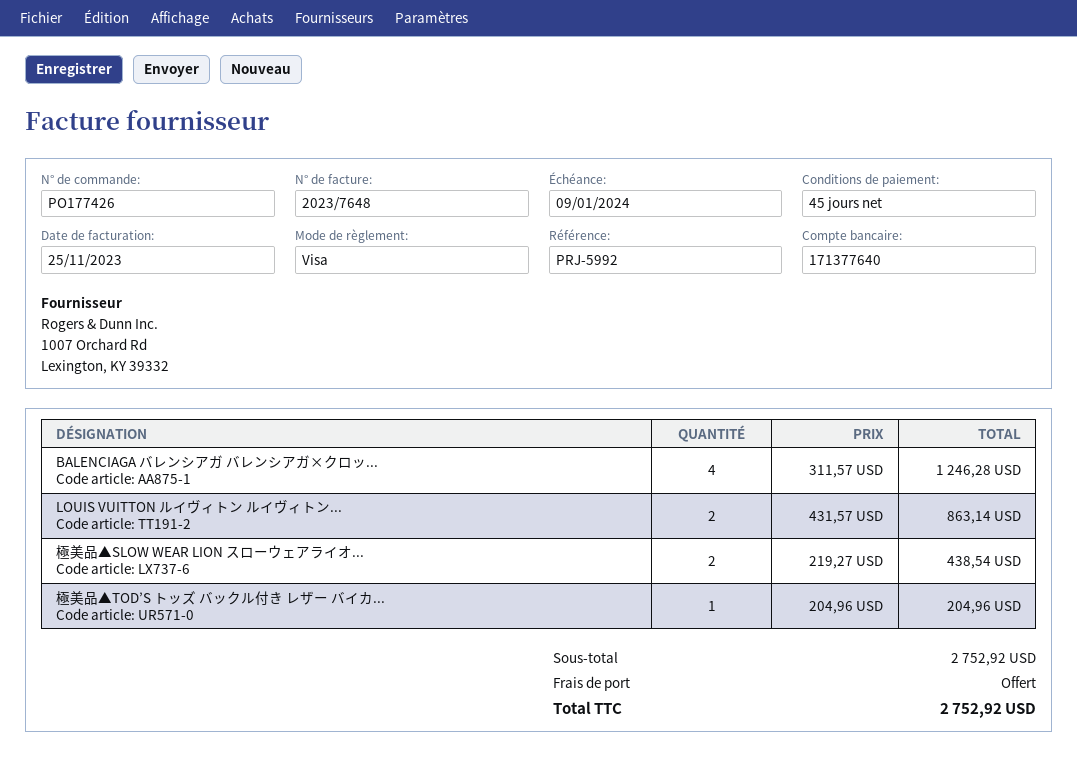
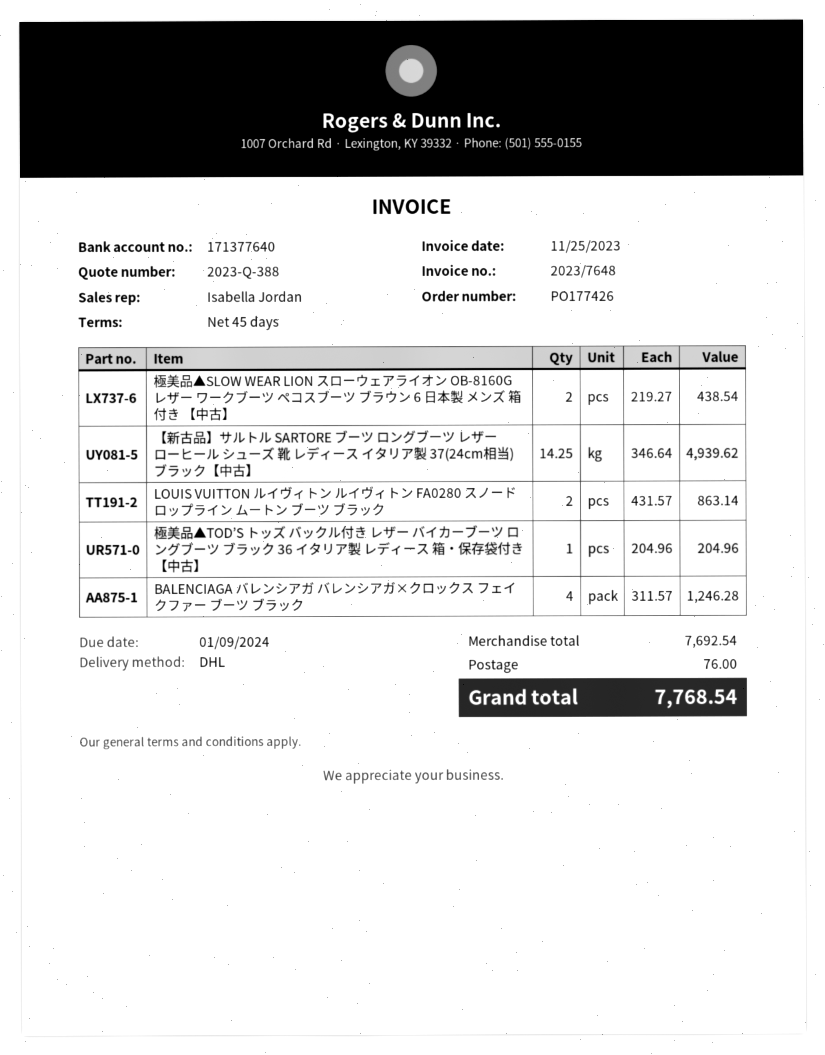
【新古品】サルトル SARTORE ブーツ ロングブーツ レザー ローヒール シューズ 靴 レディース イタリア製 37(24cm相当) ブラック【中古】: none -> 14.25 x 346.64 = 4939.62
subtotal: 2752.92 -> 7692.54
shipping: 0.00 -> 76.00
total: 2752.92 -> 7768.54

